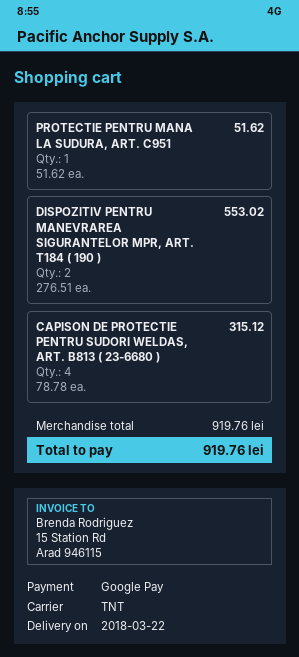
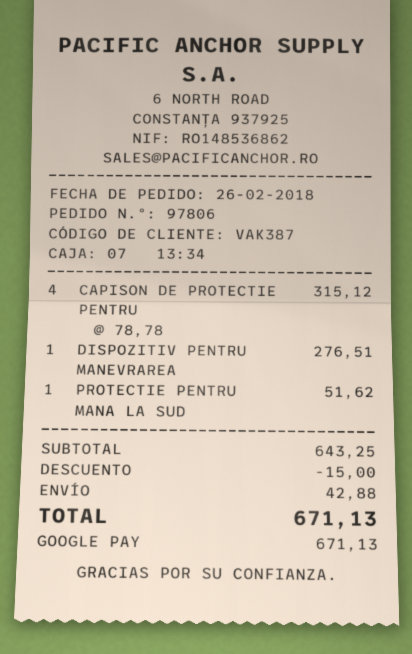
DISPOZITIV PENTRU MANEVRAREA SIGURANTELOR MPR, ART. T184 ( 190 ): 2 x 276.51 = 553.02 -> 1 x 276.51 = 276.51
subtotal: 919.76 -> 643.25
discount: none -> 15.00
shipping: none -> 42.88
total: 919.76 -> 671.13

